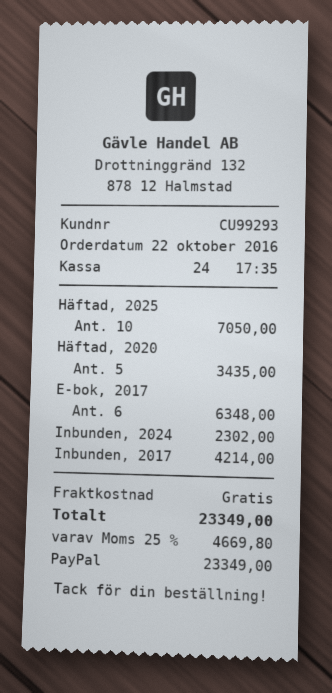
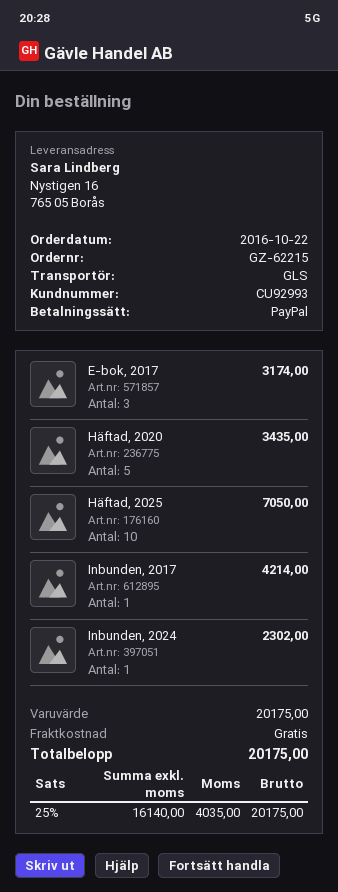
customer number: CU99293 -> CU92993
E-bok, 2017: 6 for 6348.00 -> 3 for 3174.00
tax: 25% = 4669.80 -> 25% = 4035.00
total: 23349.00 -> 20175.00

